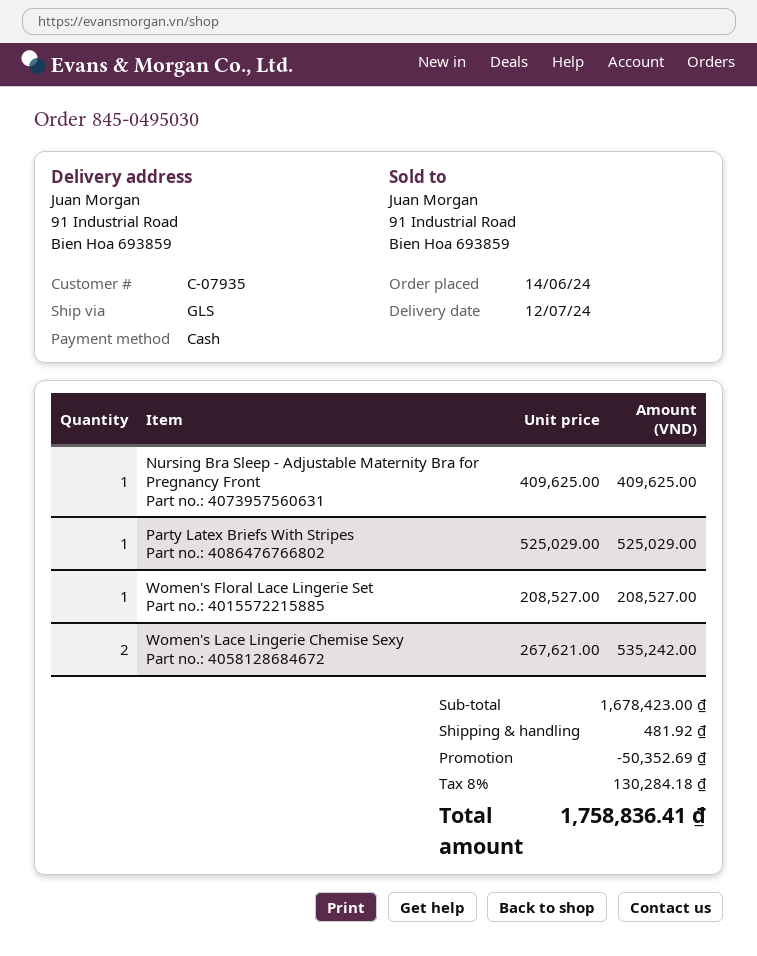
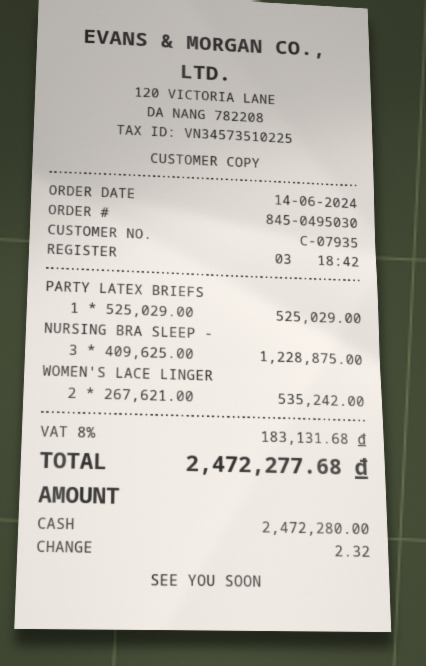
Nursing Bra Sleep - Adjustable Maternity Bra for Pregnancy Front: 1 x 409625.00 = 409625.00 -> 3 x 409625.00 = 1228875.00
Women's Floral Lace Lingerie Set: 1 x 208527.00 = 208527.00 -> none
discount: 50352.69 -> none
shipping: 481.92 -> none
tax: 8% = 130284.18 -> 8% = 183131.68
total: 1758836.41 -> 2472277.68

